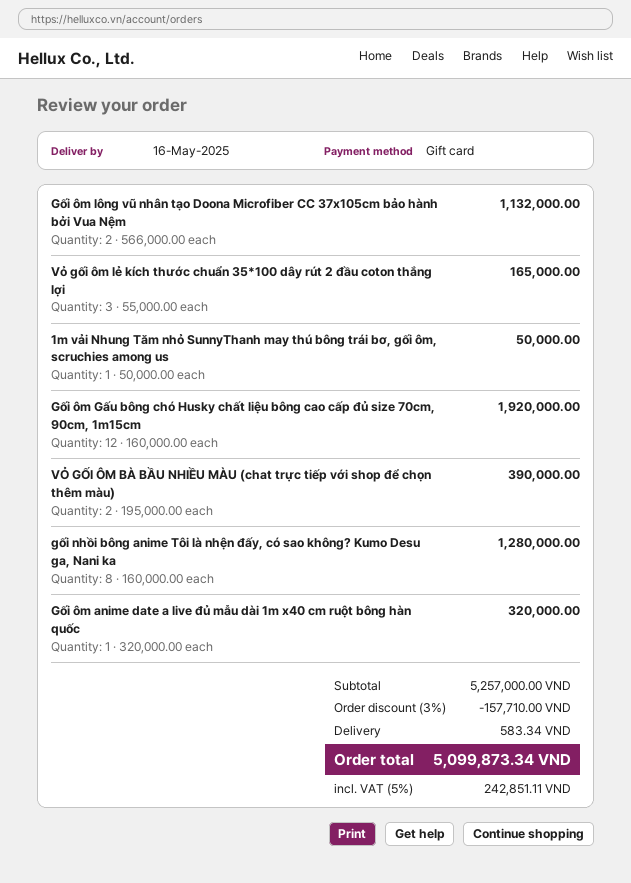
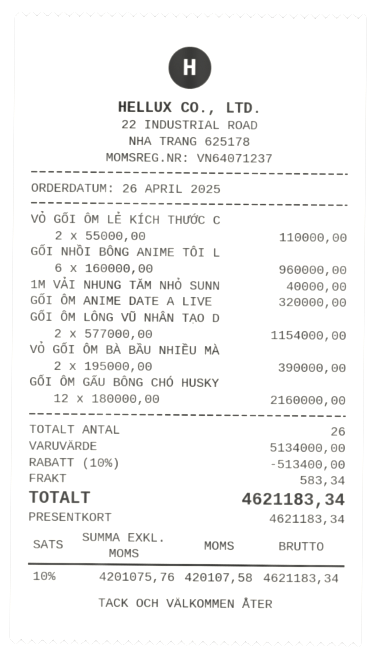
Gối ôm lông vũ nhân tạo Doona Microfiber CC 37x105cm bảo hành bởi Vua Nệm: 2 x 566000.00 = 1132000.00 -> 2 x 577000.00 = 1154000.00
Vỏ gối ôm lẻ kích thước chuẩn 35*100 dây rút 2 đầu coton thắng lợi: 3 x 55000.00 = 165000.00 -> 2 x 55000.00 = 110000.00
1m vải Nhung Tăm nhỏ SunnyThanh may thú bông trái bơ, gối ôm, scruchies among us: 1 x 50000.00 = 50000.00 -> 1 x 40000.00 = 40000.00
Gối ôm Gấu bông chó Husky chất liệu bông cao cấp đủ size 70cm, 90cm, 1m15cm: 12 x 160000.00 = 1920000.00 -> 12 x 180000.00 = 2160000.00
gối nhồi bông anime Tôi là nhện đấy, có sao không? Kumo Desu ga, Nani ka: 8 x 160000.00 = 1280000.00 -> 6 x 160000.00 = 960000.00
subtotal: 5257000.00 -> 5134000.00
discount: 3% = 157710.00 -> 10% = 513400.00
tax: 5% = 242851.11 -> 10% = 420107.58
total: 5099873.34 -> 4621183.34

